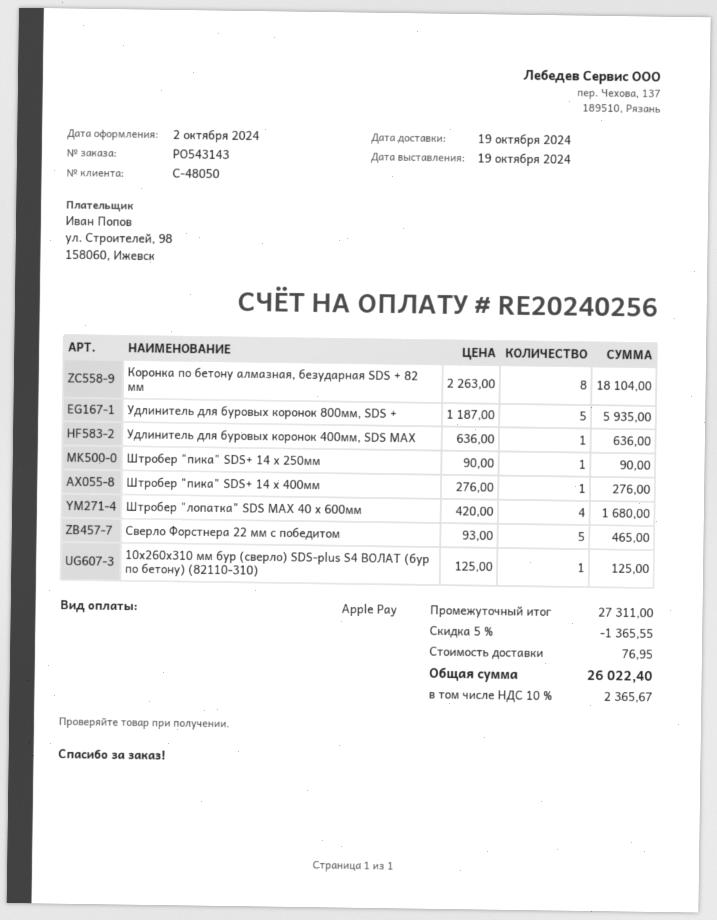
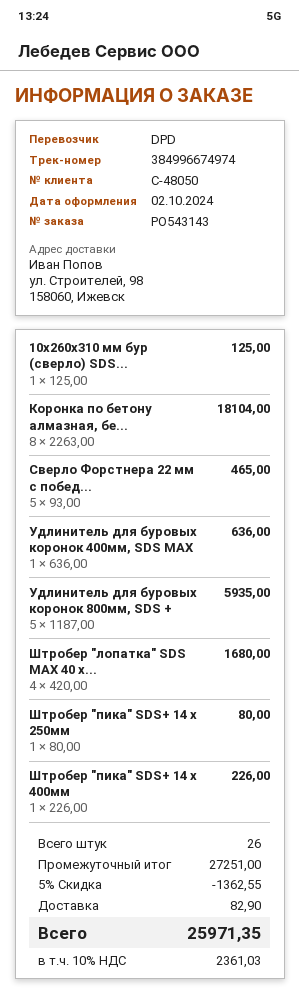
Штробер "пика" SDS+ 14 х 250мм: 1 x 90.00 = 90.00 -> 1 x 80.00 = 80.00
Штробер "пика" SDS+ 14 х 400мм: 1 x 276.00 = 276.00 -> 1 x 226.00 = 226.00
subtotal: 27311.00 -> 27251.00
discount: 5% = 1365.55 -> 5% = 1362.55
shipping: 76.95 -> 82.90
tax: 10% = 2365.67 -> 10% = 2361.03
total: 26022.40 -> 25971.35

